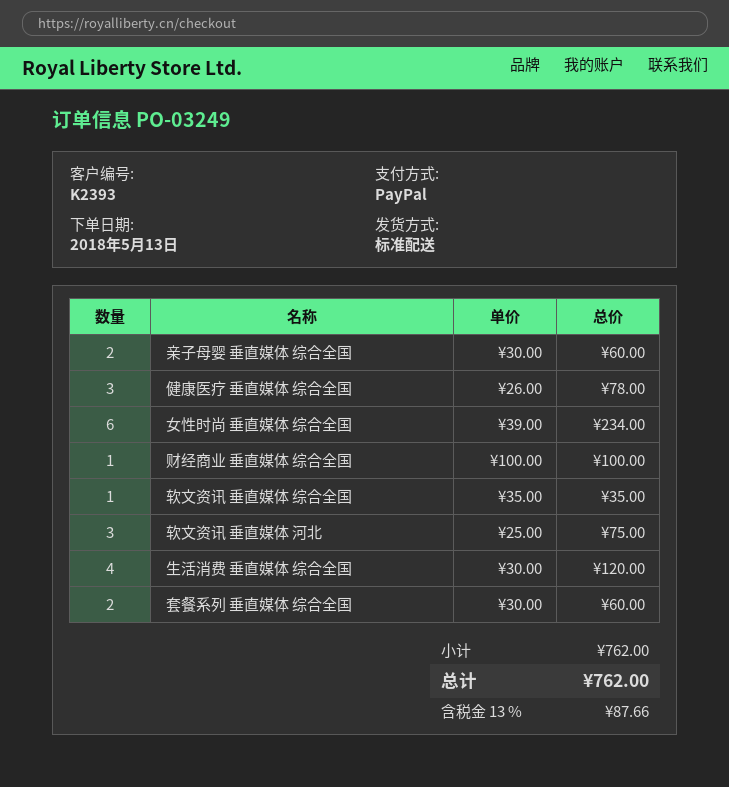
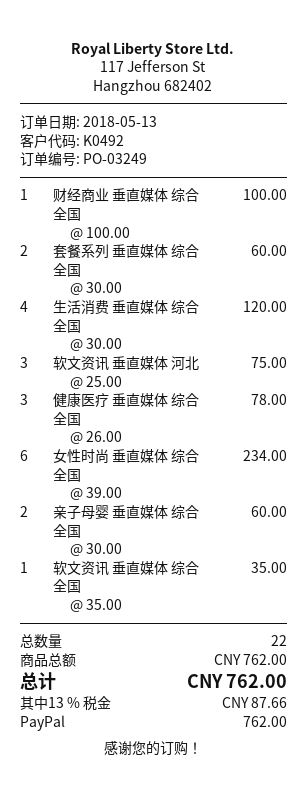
customer number: K2393 -> K0492

